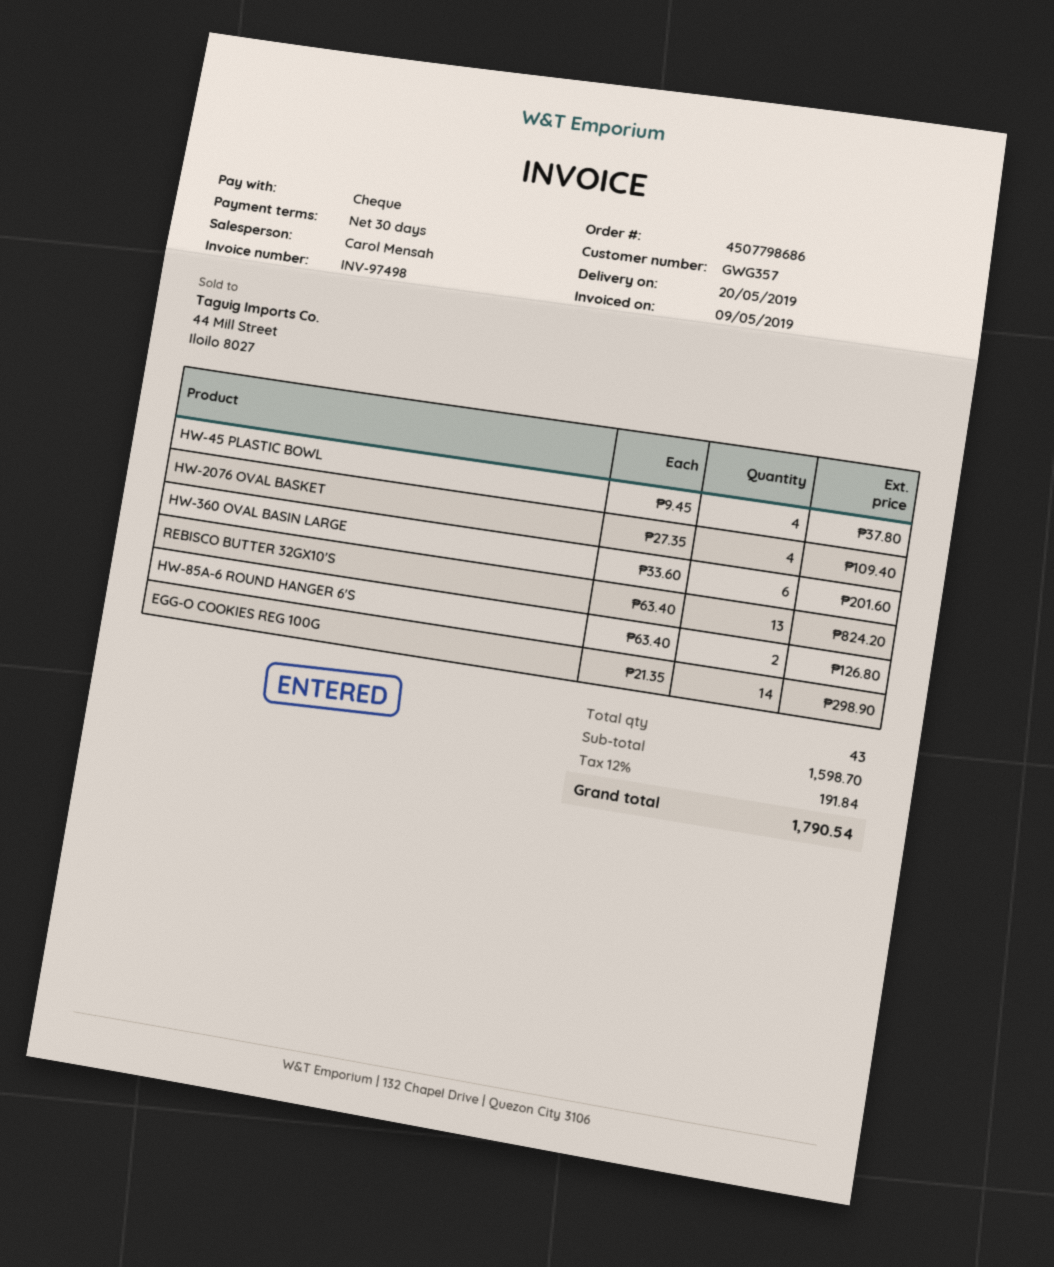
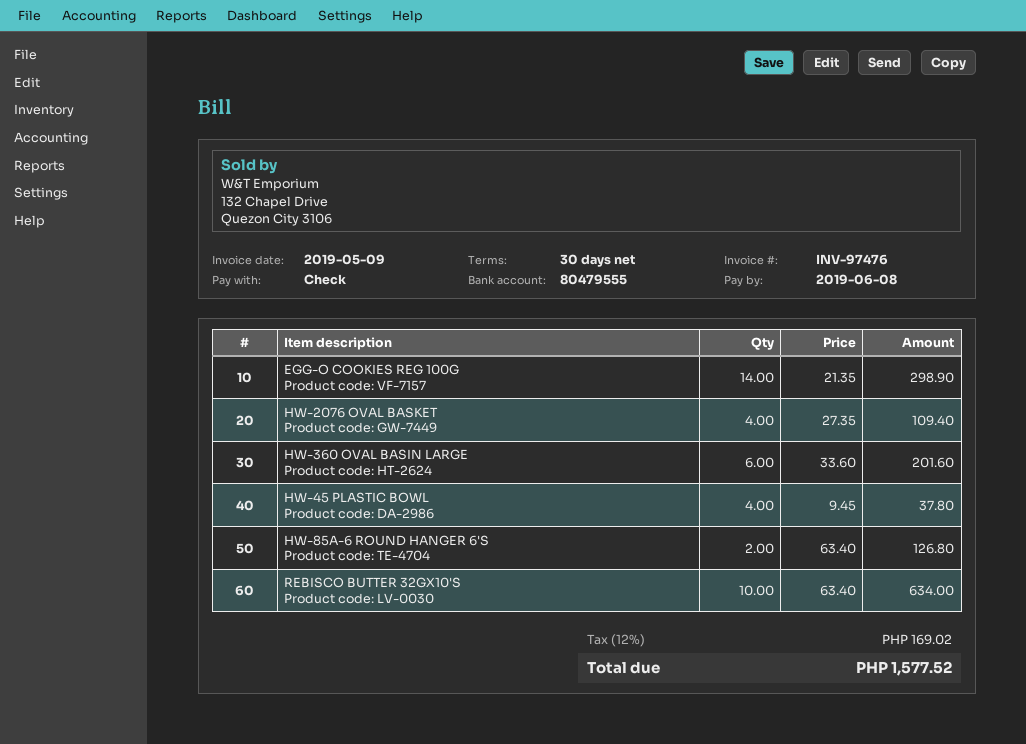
invoice number: INV-97498 -> INV-97476
REBISCO BUTTER 32GX10'S: 13 x 63.40 = 824.20 -> 10 x 63.40 = 634.00
tax: 12% = 191.84 -> 12% = 169.02
total: 1790.54 -> 1577.52

